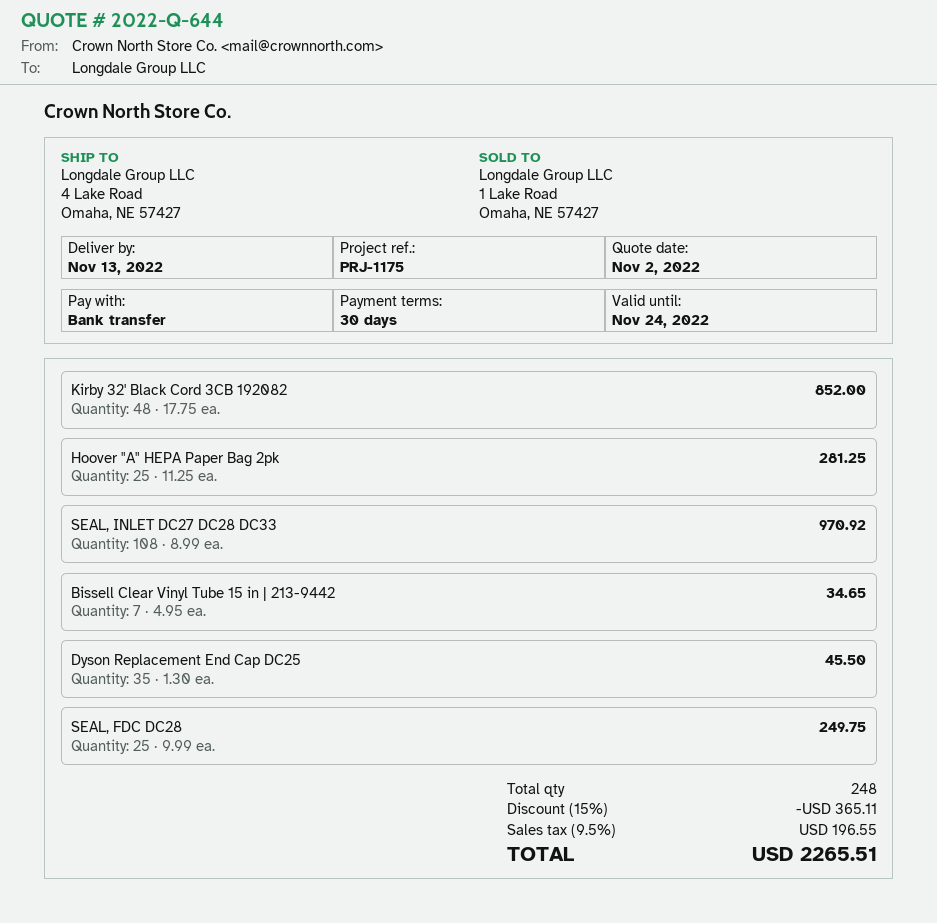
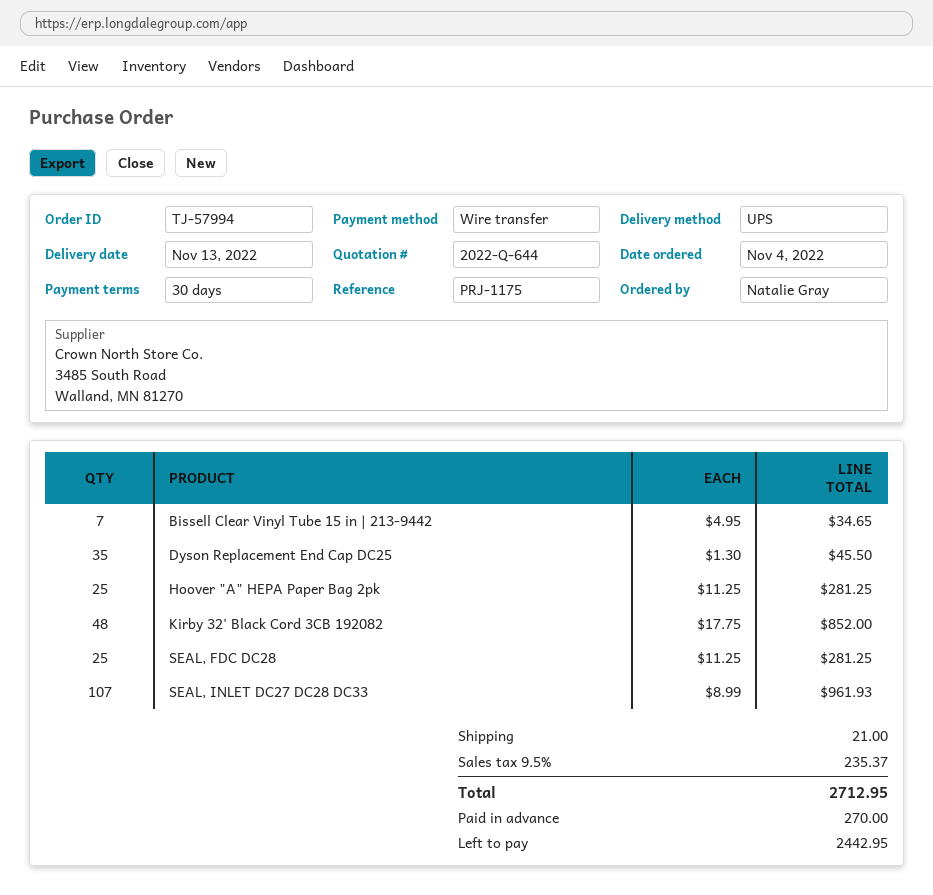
SEAL, INLET DC27 DC28 DC33: 108 x 8.99 = 970.92 -> 107 x 8.99 = 961.93
SEAL, FDC DC28: 25 x 9.99 = 249.75 -> 25 x 11.25 = 281.25
discount: 15% = 365.11 -> none
shipping: none -> 21.00
tax: 9.5% = 196.55 -> 9.5% = 235.37
total: 2265.51 -> 2712.95

